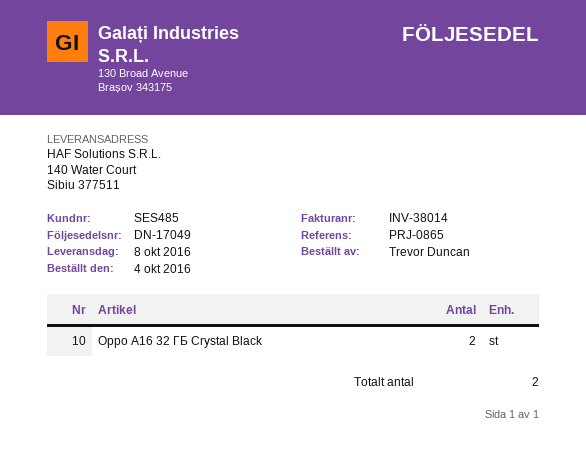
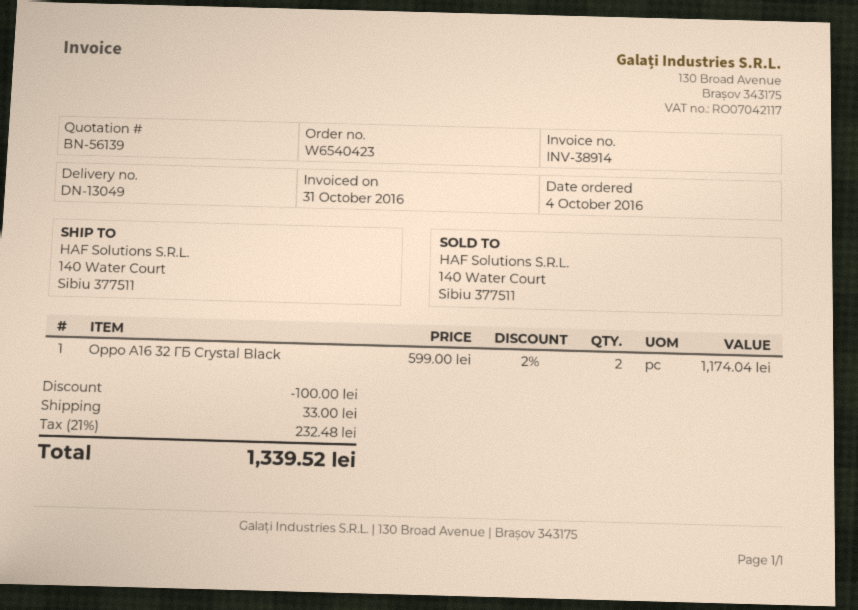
delivery note number: DN-17049 -> DN-13049
invoice number: INV-38014 -> INV-38914

